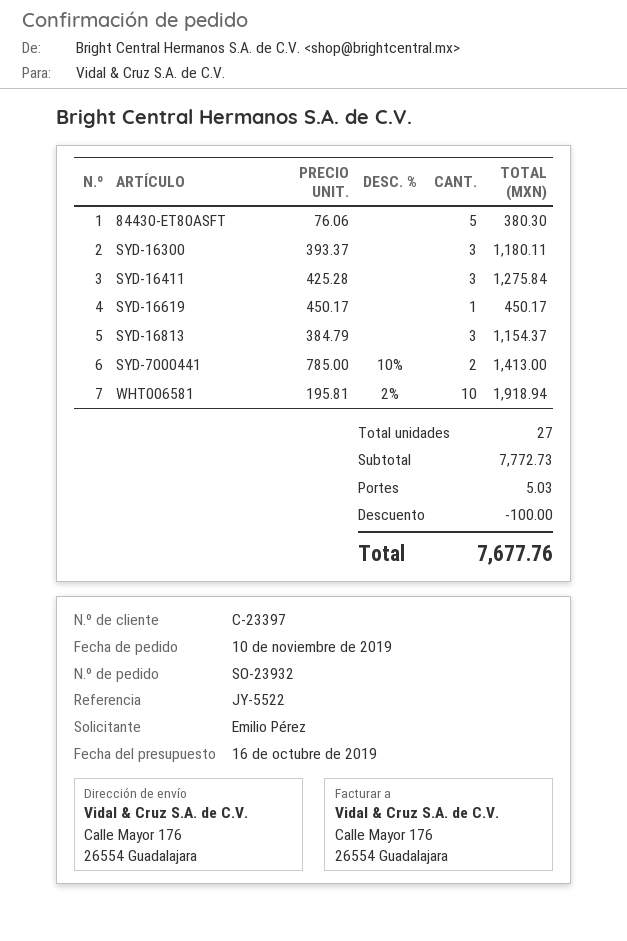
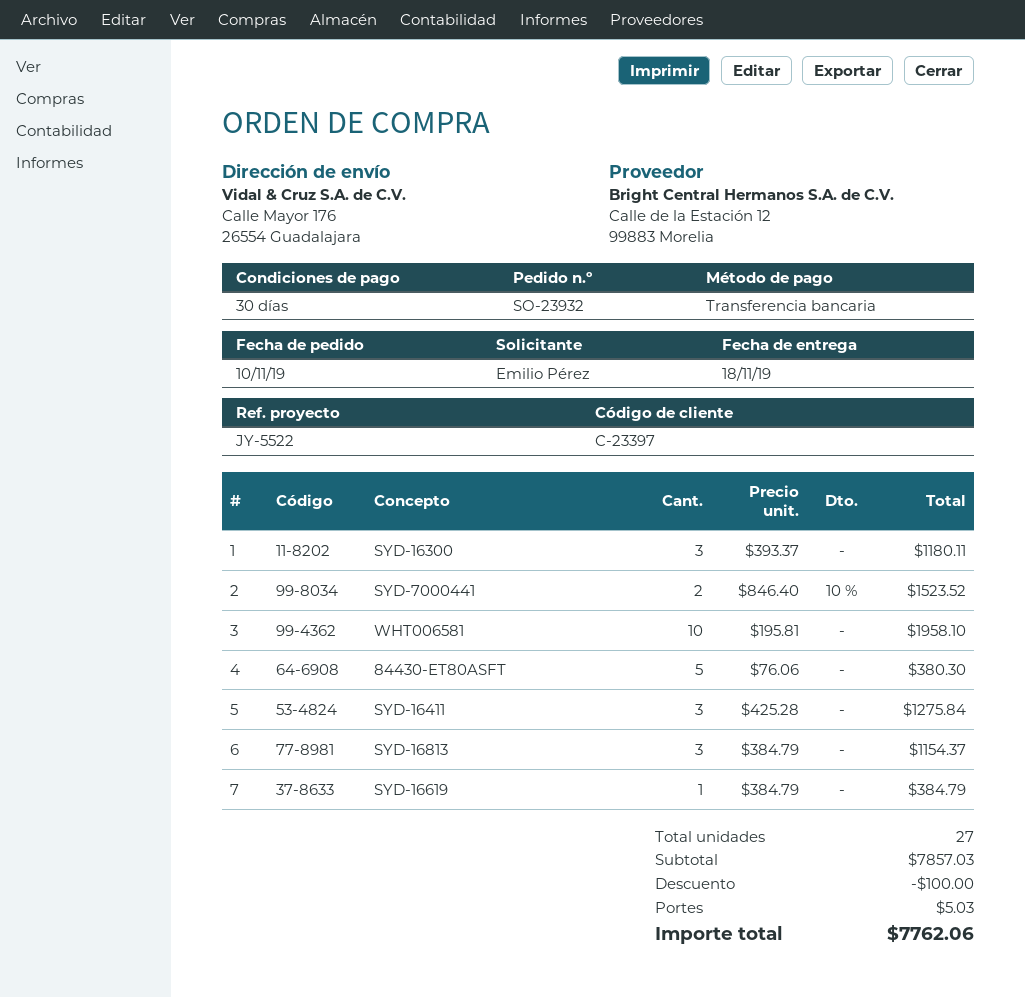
SYD-16619: 1 x 450.17 = 450.17 -> 1 x 384.79 = 384.79
SYD-7000441: 2 x 785.00 - 10% = 1413.00 -> 2 x 846.40 - 10% = 1523.52
WHT006581: 10 x 195.81 - 2% = 1918.94 -> 10 x 195.81 = 1958.10
subtotal: 7772.73 -> 7857.03
total: 7677.76 -> 7762.06

